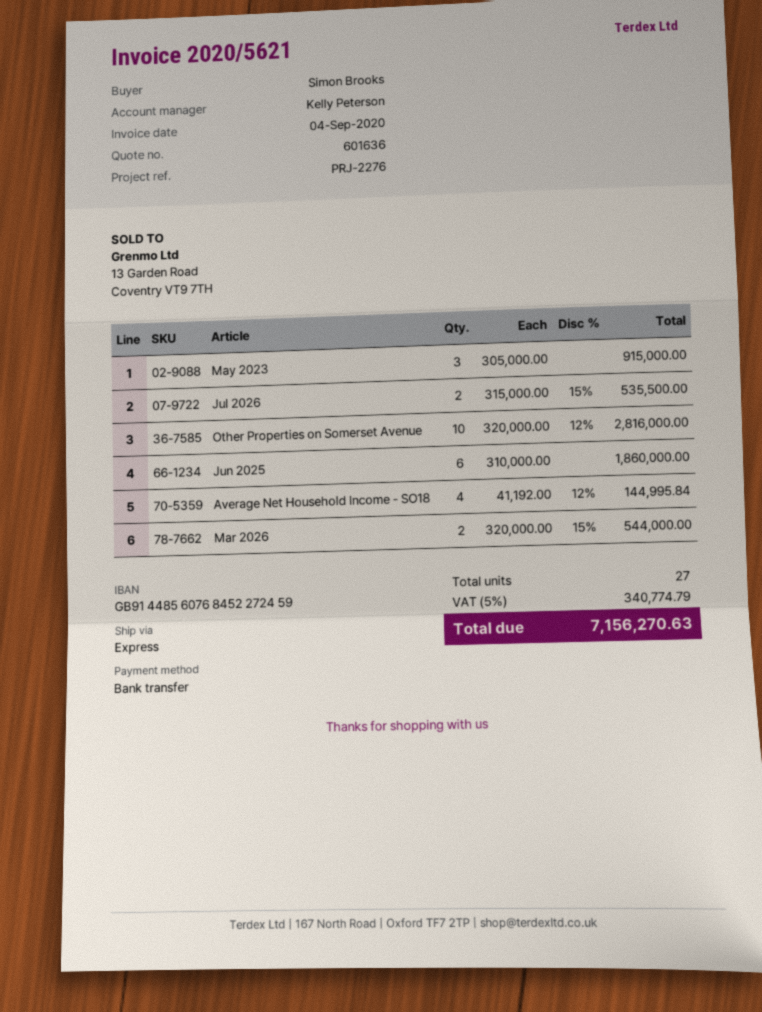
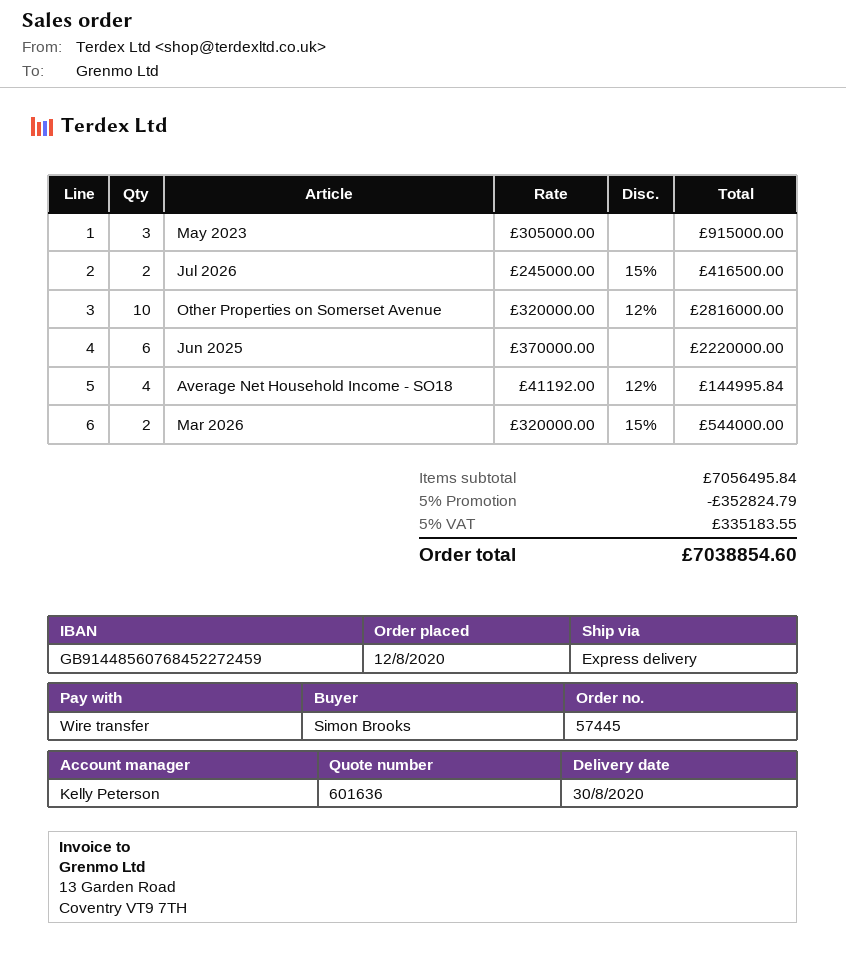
Jul 2026: 2 x 315000.00 - 15% = 535500.00 -> 2 x 245000.00 - 15% = 416500.00
Jun 2025: 6 x 310000.00 = 1860000.00 -> 6 x 370000.00 = 2220000.00
discount: none -> 5% = 352824.79
tax: 5% = 340774.79 -> 5% = 335183.55
total: 7156270.63 -> 7038854.60

